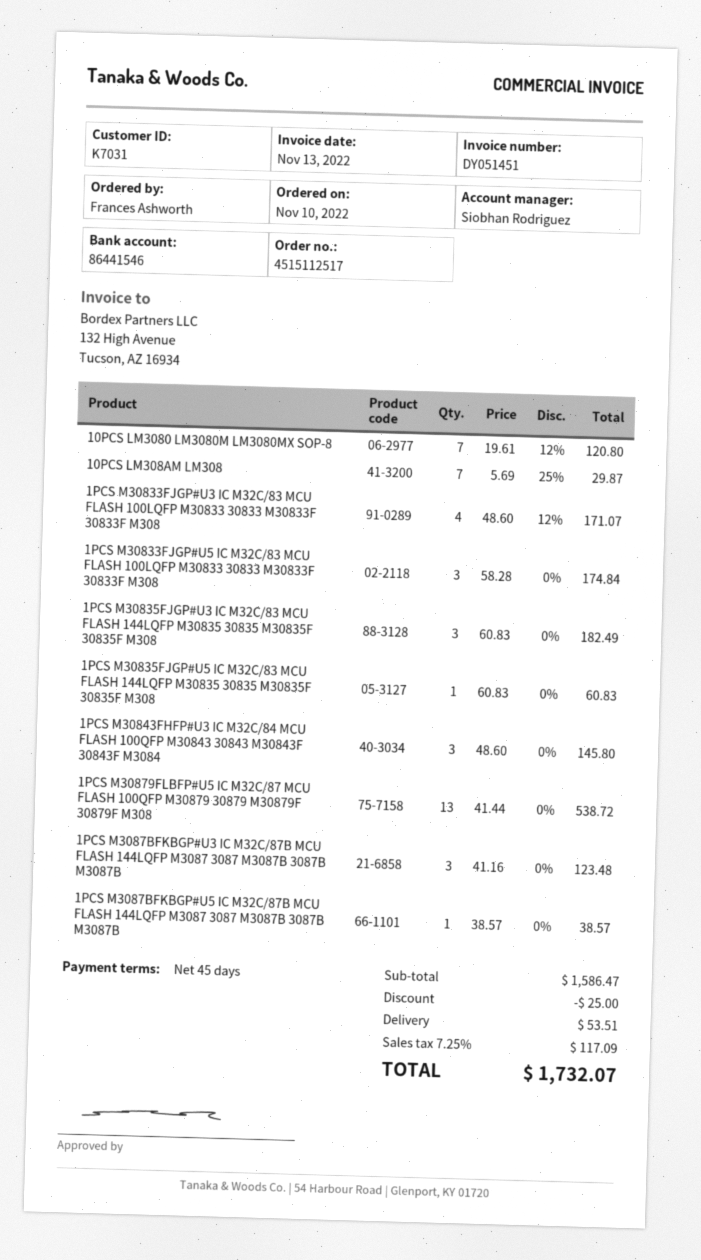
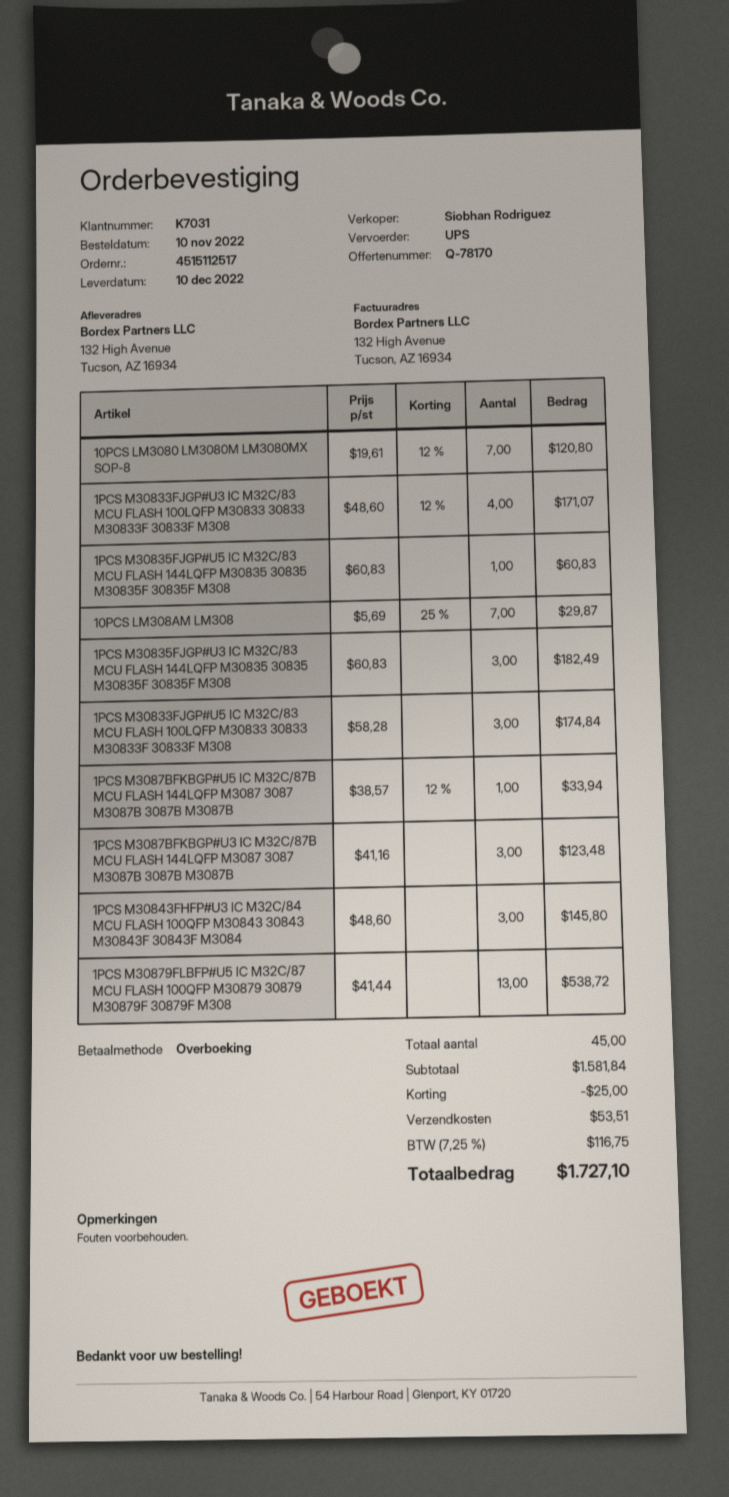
1PCS M3087BFKBGP#U5 IC M32C/87B MCU FLASH 144LQFP M3087 3087 M3087B 3087B M3087B: 1 x 38.57 = 38.57 -> 1 x 38.57 - 12% = 33.94
subtotal: 1586.47 -> 1581.84
tax: 7.25% = 117.09 -> 7.25% = 116.75
total: 1732.07 -> 1727.10

